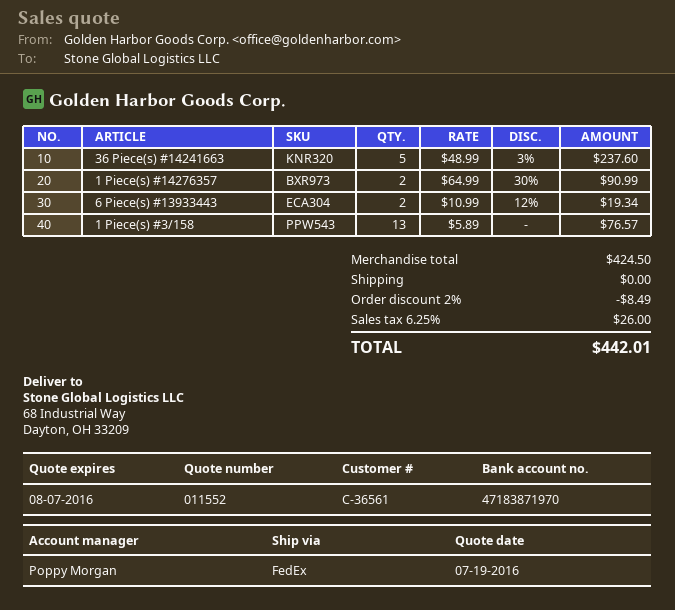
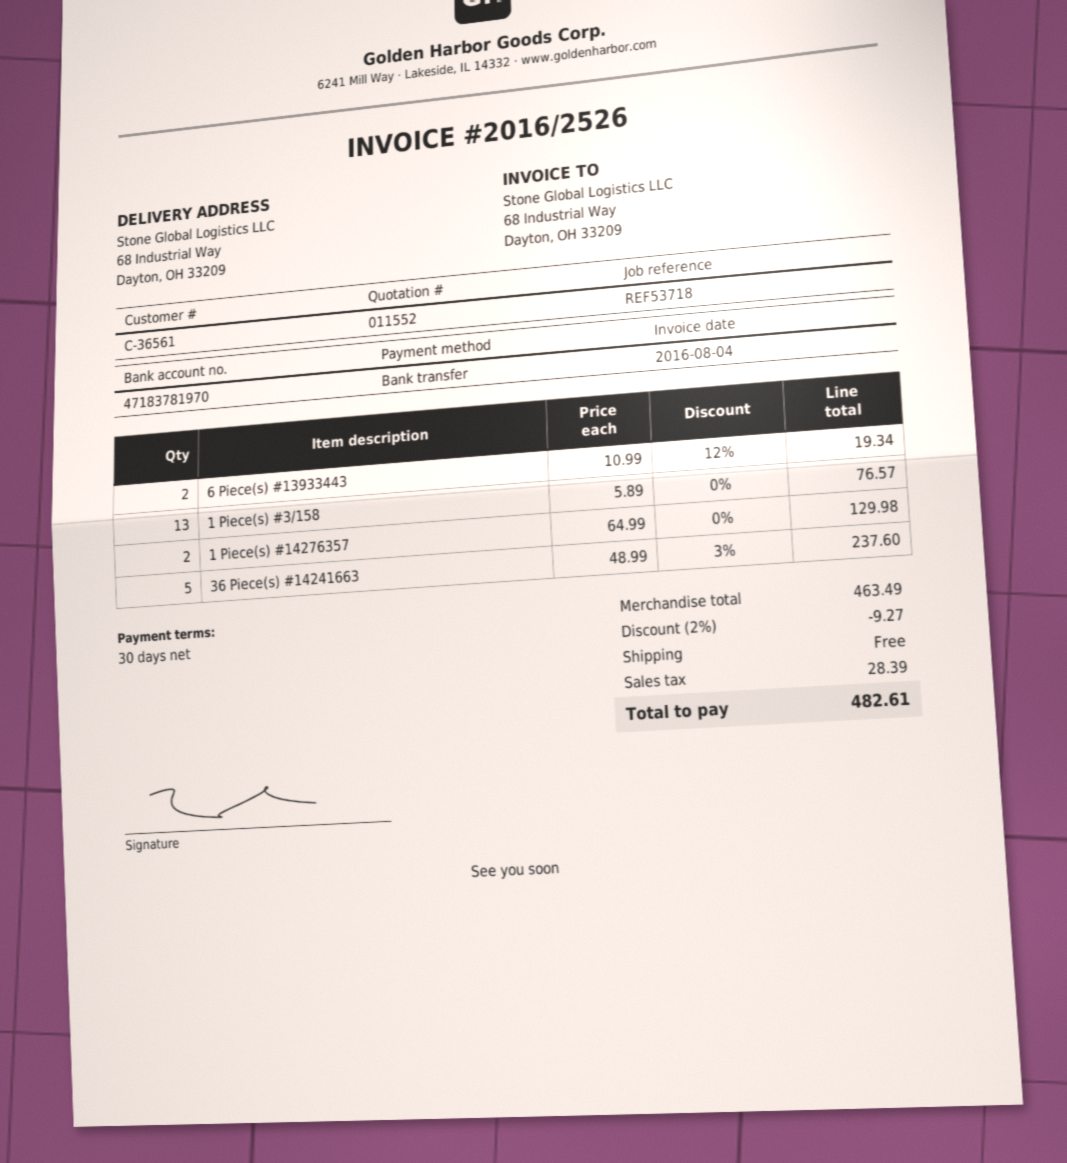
bank account: 47183871970 -> 47183781970
1 Piece(s) #14276357: 2 x 64.99 - 30% = 90.99 -> 2 x 64.99 = 129.98
subtotal: 424.50 -> 463.49
discount: 2% = 8.49 -> 2% = 9.27
tax: 26.00 -> 28.39
total: 442.01 -> 482.61

